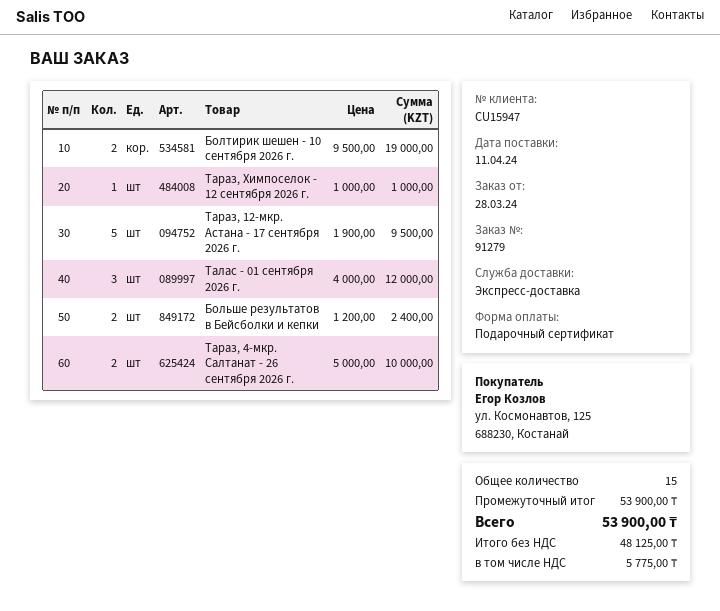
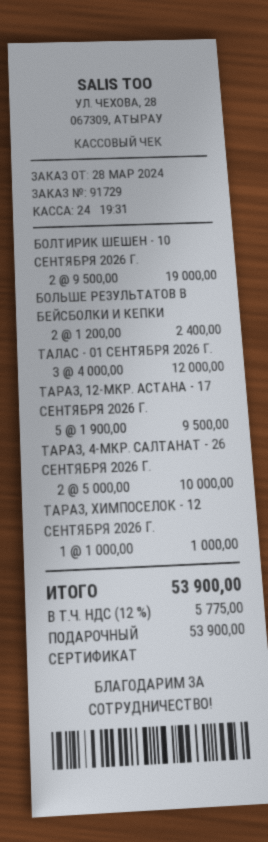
order number: 91279 -> 91729

